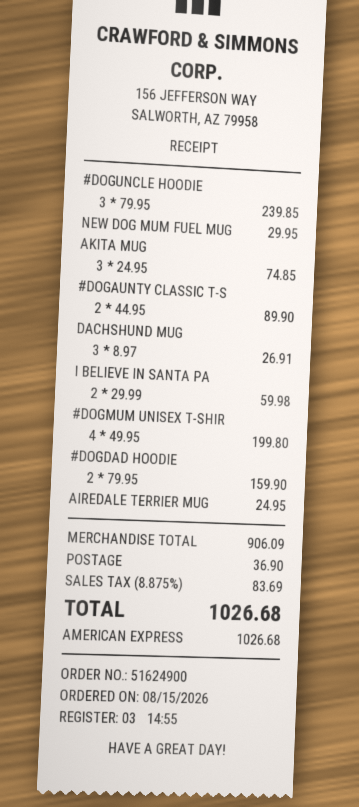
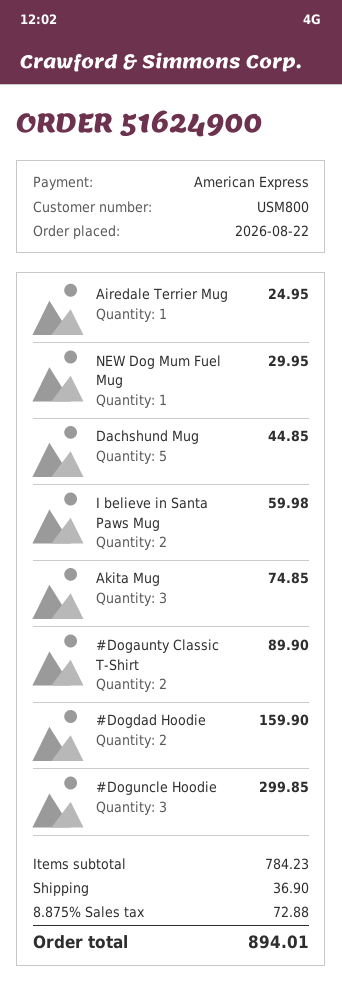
order date: 2026-08-15 -> 2026-08-22
#DOGUNCLE HOODIE: 3 for 239.85 -> 3 for 299.85
DACHSHUND MUG: 3 for 26.91 -> 5 for 44.85
#DOGMUM UNISEX T-SHIR: 4 for 199.80 -> none
subtotal: 906.09 -> 784.23
tax: 8.875% = 83.69 -> 8.875% = 72.88
total: 1026.68 -> 894.01

